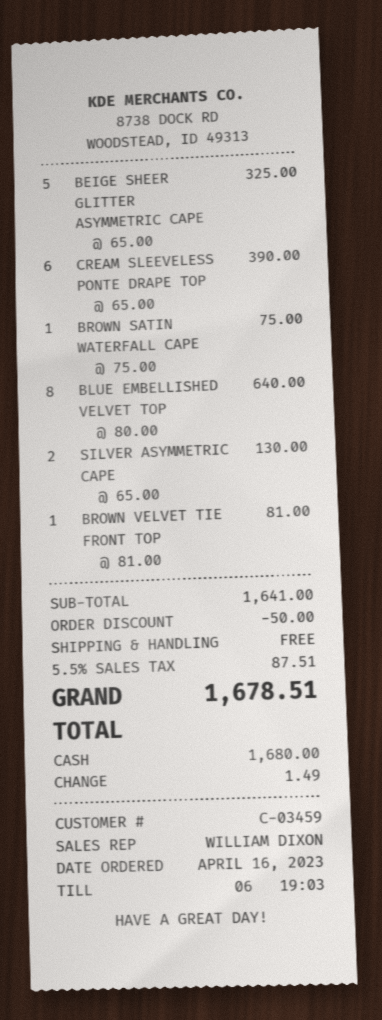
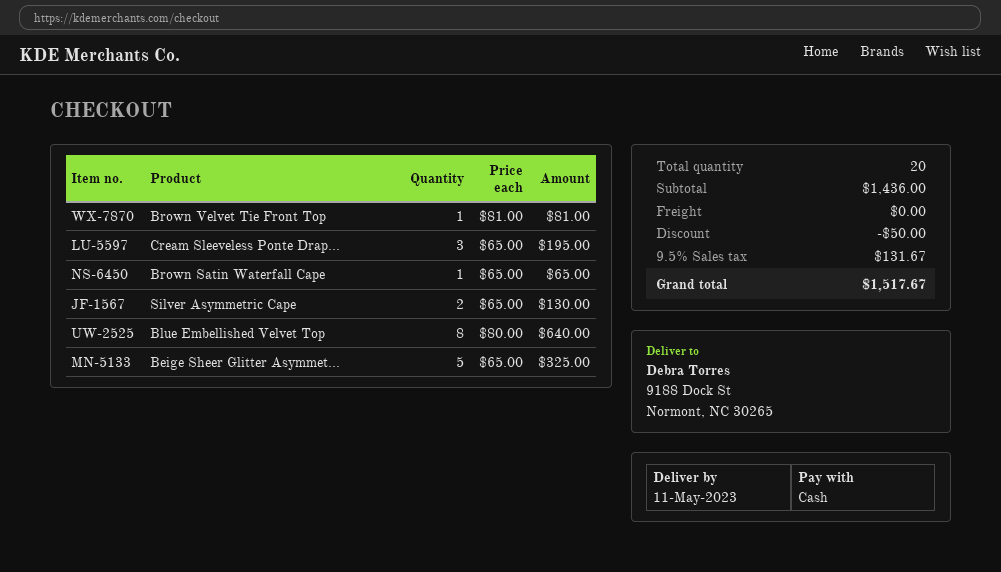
CREAM SLEEVELESS PONTE DRAPE TOP: 6 x 65.00 = 390.00 -> 3 x 65.00 = 195.00
BROWN SATIN WATERFALL CAPE: 1 x 75.00 = 75.00 -> 1 x 65.00 = 65.00
subtotal: 1641.00 -> 1436.00
tax: 5.5% = 87.51 -> 9.5% = 131.67
total: 1678.51 -> 1517.67

